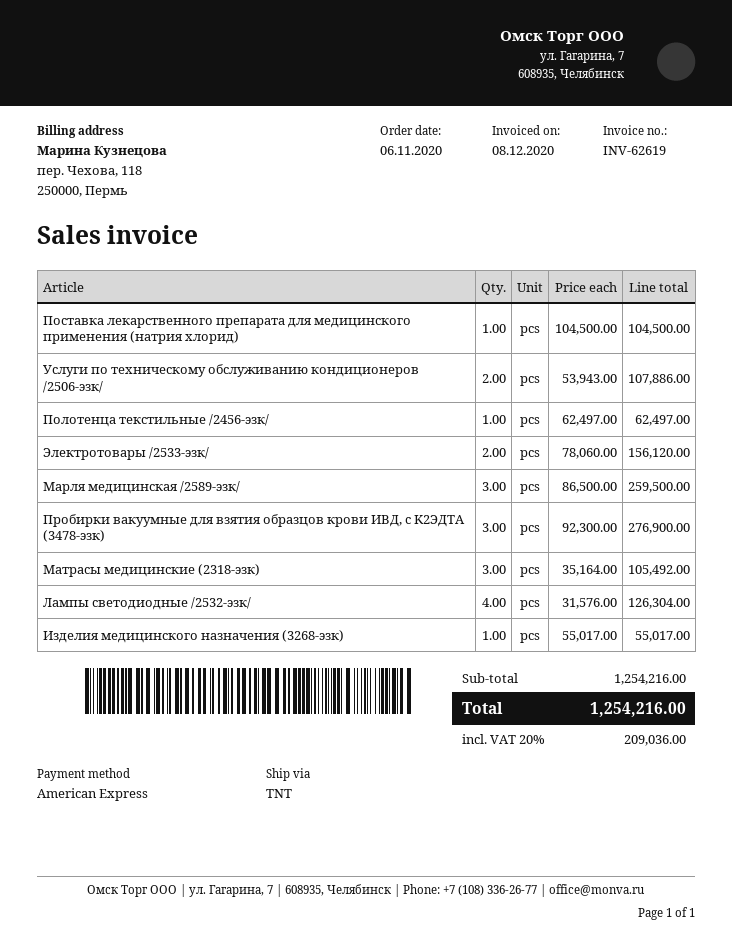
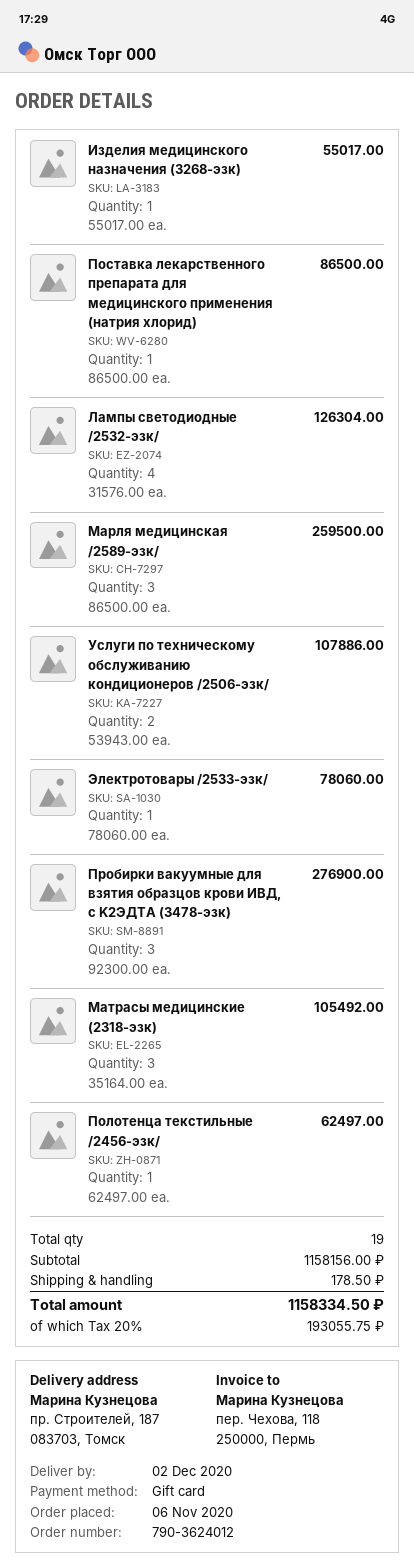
payment method: American Express -> gift card
Поставка лекарственного препарата для медицинского применения (натрия хлорид): 1 x 104500.00 = 104500.00 -> 1 x 86500.00 = 86500.00
Электротовары /2533-эзк/: 2 x 78060.00 = 156120.00 -> 1 x 78060.00 = 78060.00
subtotal: 1254216.00 -> 1158156.00
shipping: none -> 178.50
tax: 20% = 209036.00 -> 20% = 193055.75
total: 1254216.00 -> 1158334.50

